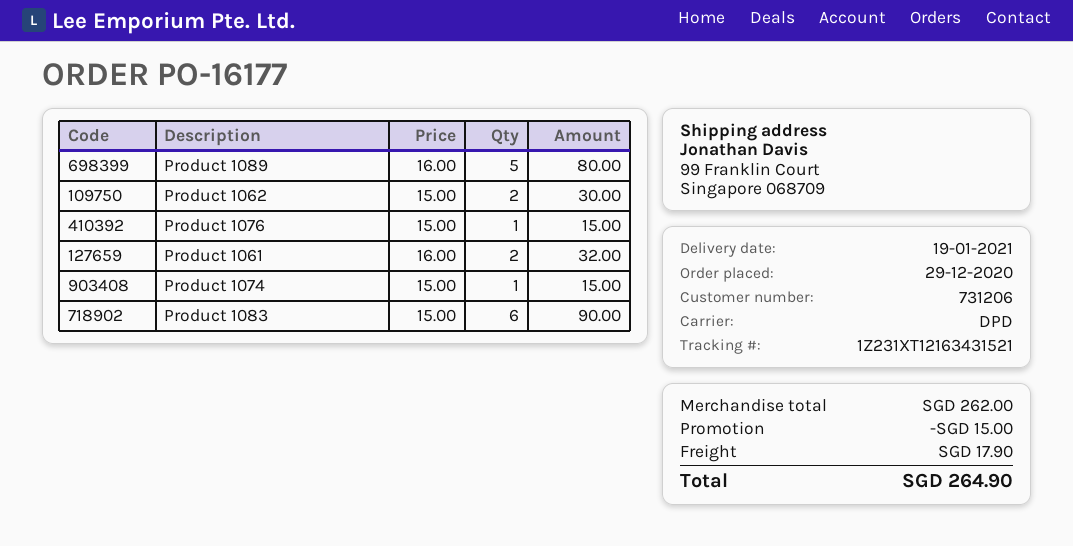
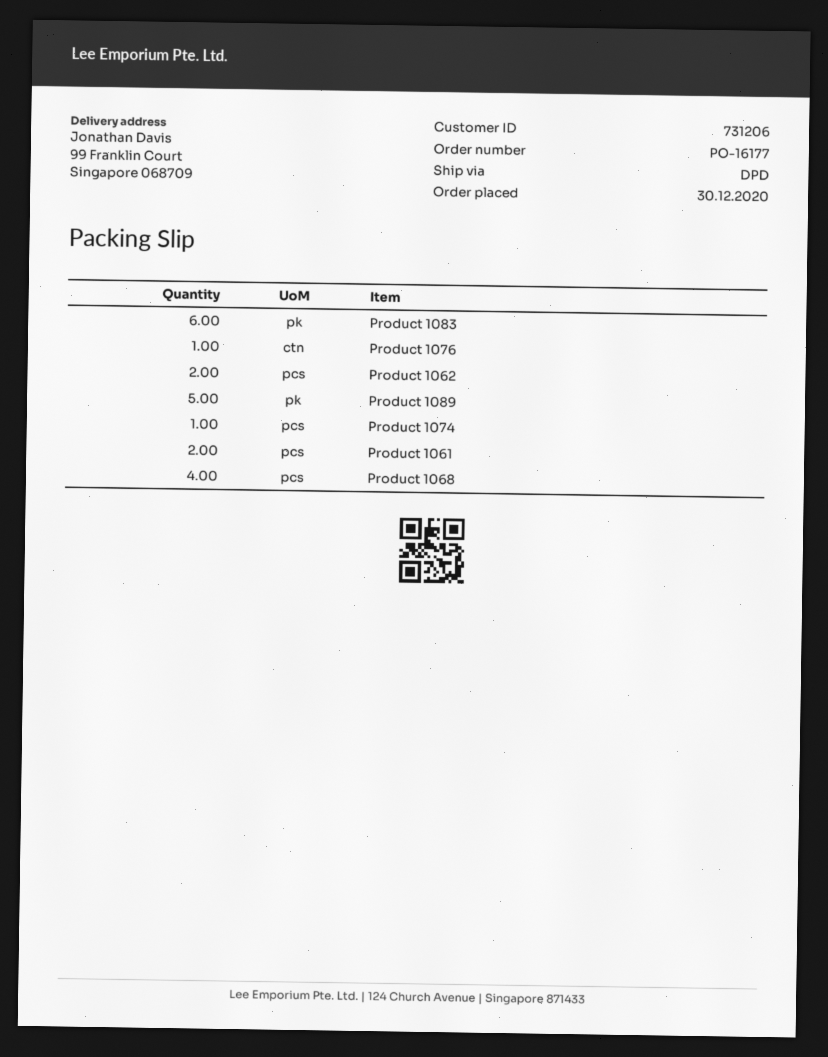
order date: 2020-12-29 -> 2020-12-30
Product 1068: none -> 4

